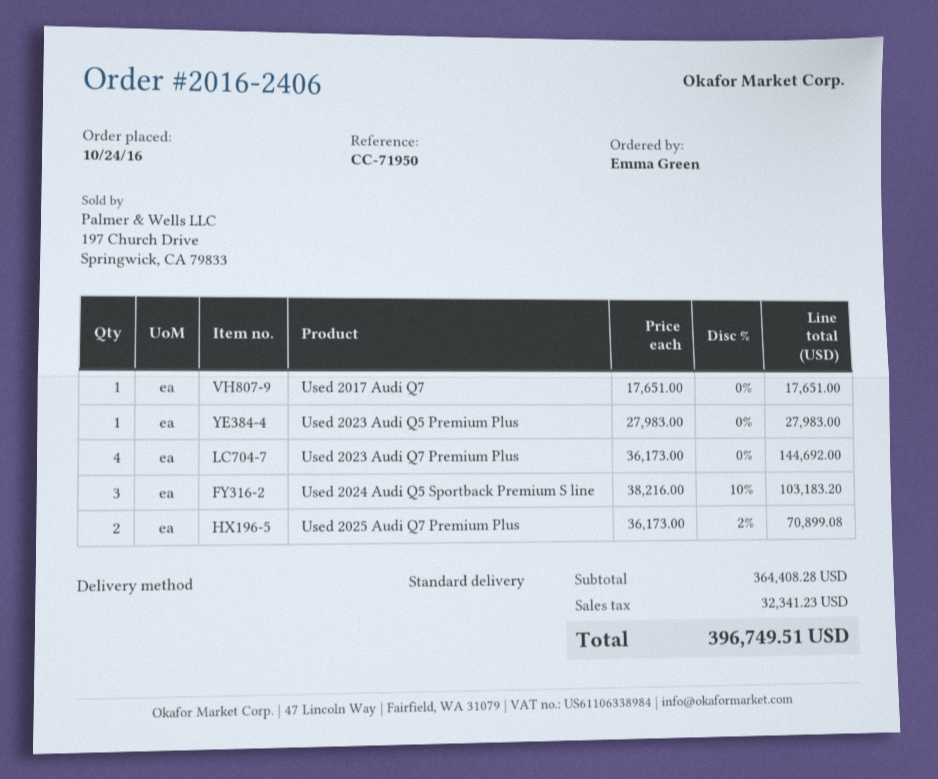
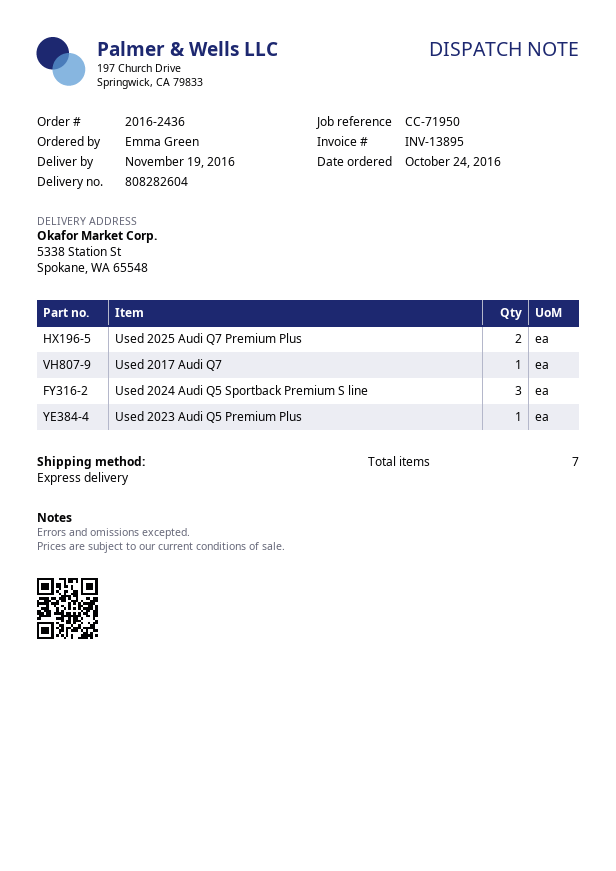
order number: 2016-2406 -> 2016-2436
shipping method: standard -> express
Used 2023 Audi Q7 Premium Plus: 4 -> none

